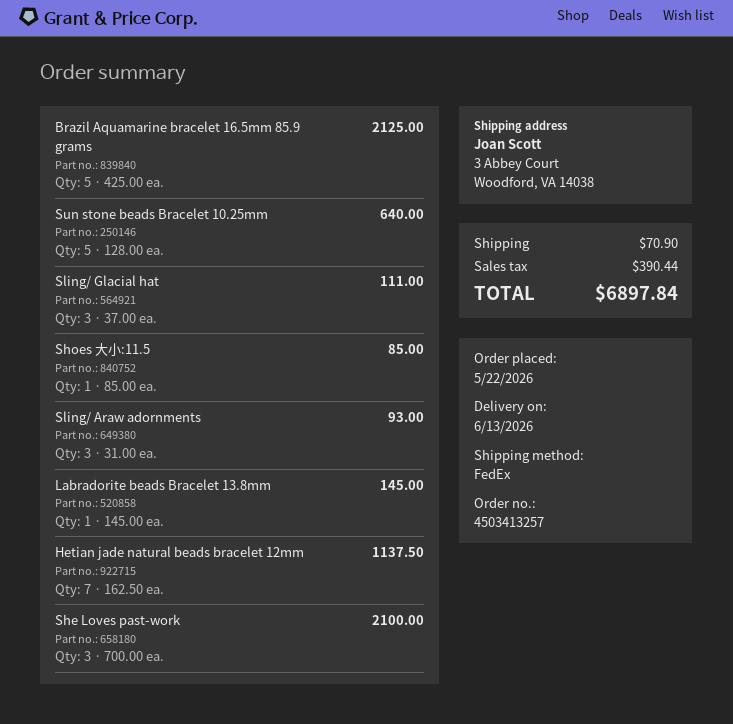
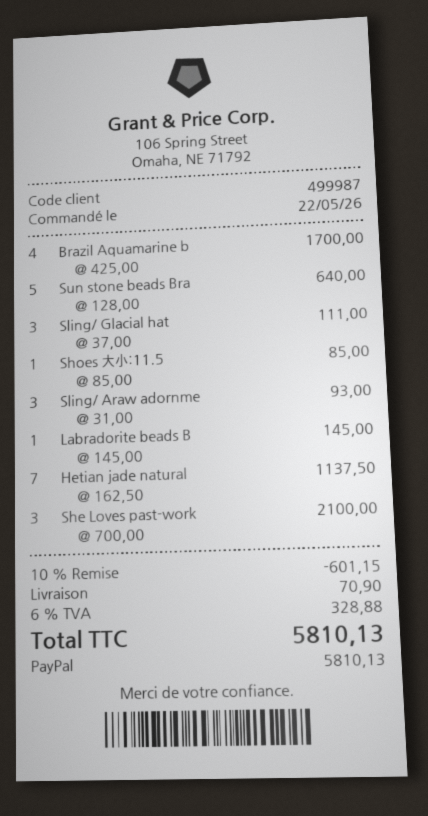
Brazil Aquamarine bracelet 16.5mm 85.9 grams: 5 x 425.00 = 2125.00 -> 4 x 425.00 = 1700.00
discount: none -> 10% = 601.15
tax: 390.44 -> 328.88
total: 6897.84 -> 5810.13

